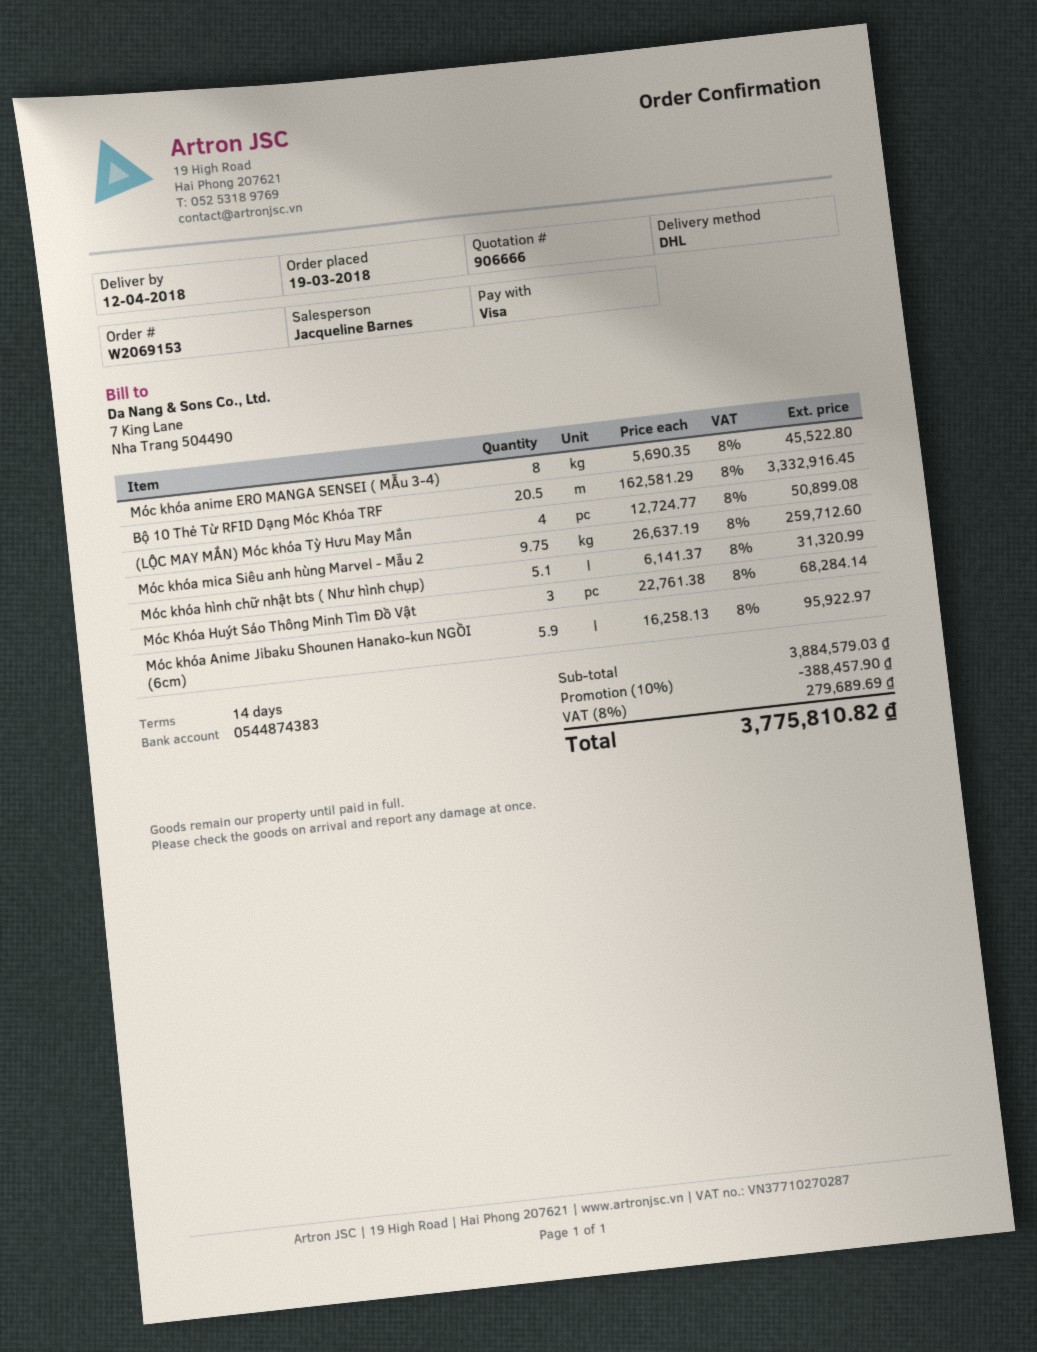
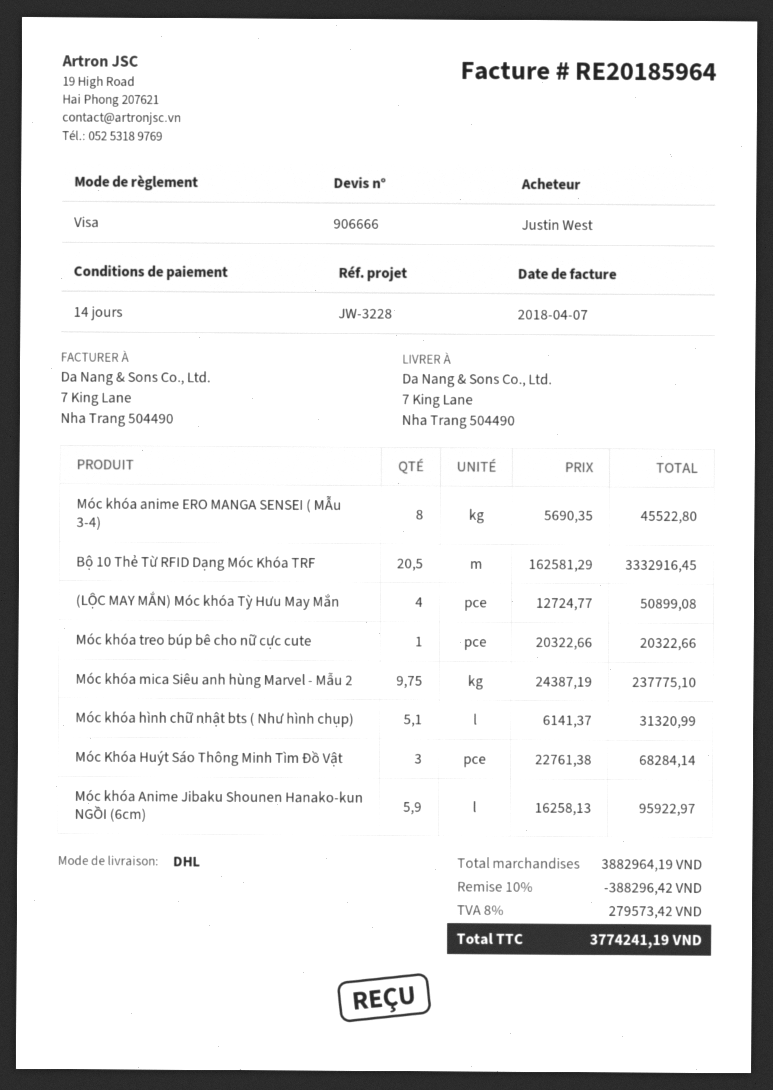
Móc khóa mica Siêu anh hùng Marvel - Mẫu 2: 9.75 x 26637.19 = 259712.60 -> 9.75 x 24387.19 = 237775.10
Móc khóa treo búp bê cho nữ cực cute: none -> 1 x 20322.66 = 20322.66
subtotal: 3884579.03 -> 3882964.19
discount: 10% = 388457.90 -> 10% = 388296.42
tax: 8% = 279689.69 -> 8% = 279573.42
total: 3775810.82 -> 3774241.19

